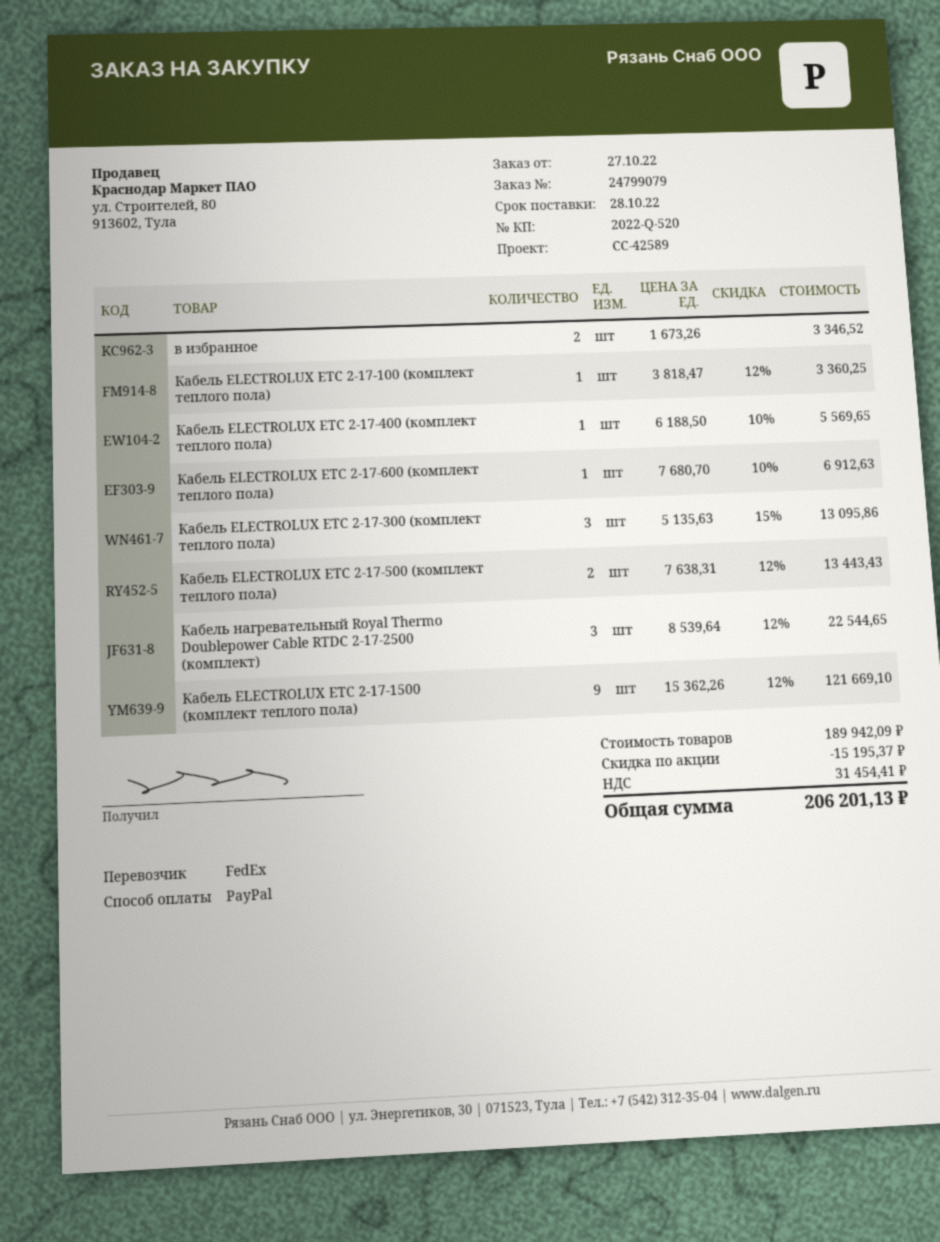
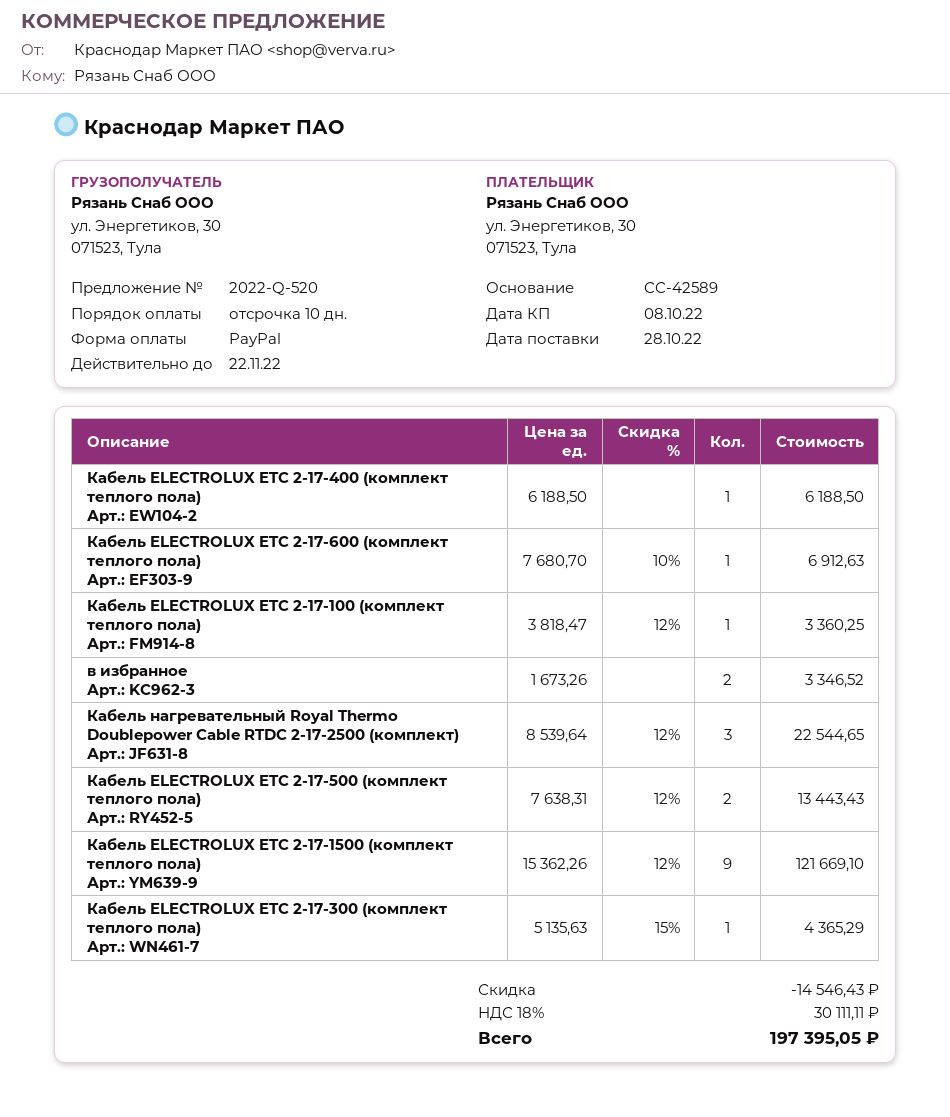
Кабель ELECTROLUX ETC 2-17-400 (комплект теплого пола): 1 x 6188.50 - 10% = 5569.65 -> 1 x 6188.50 = 6188.50
Кабель ELECTROLUX ETC 2-17-300 (комплект теплого пола): 3 x 5135.63 - 15% = 13095.86 -> 1 x 5135.63 - 15% = 4365.29
discount: 15195.37 -> 14546.43
tax: 31454.41 -> 30111.11
total: 206201.13 -> 197395.05

